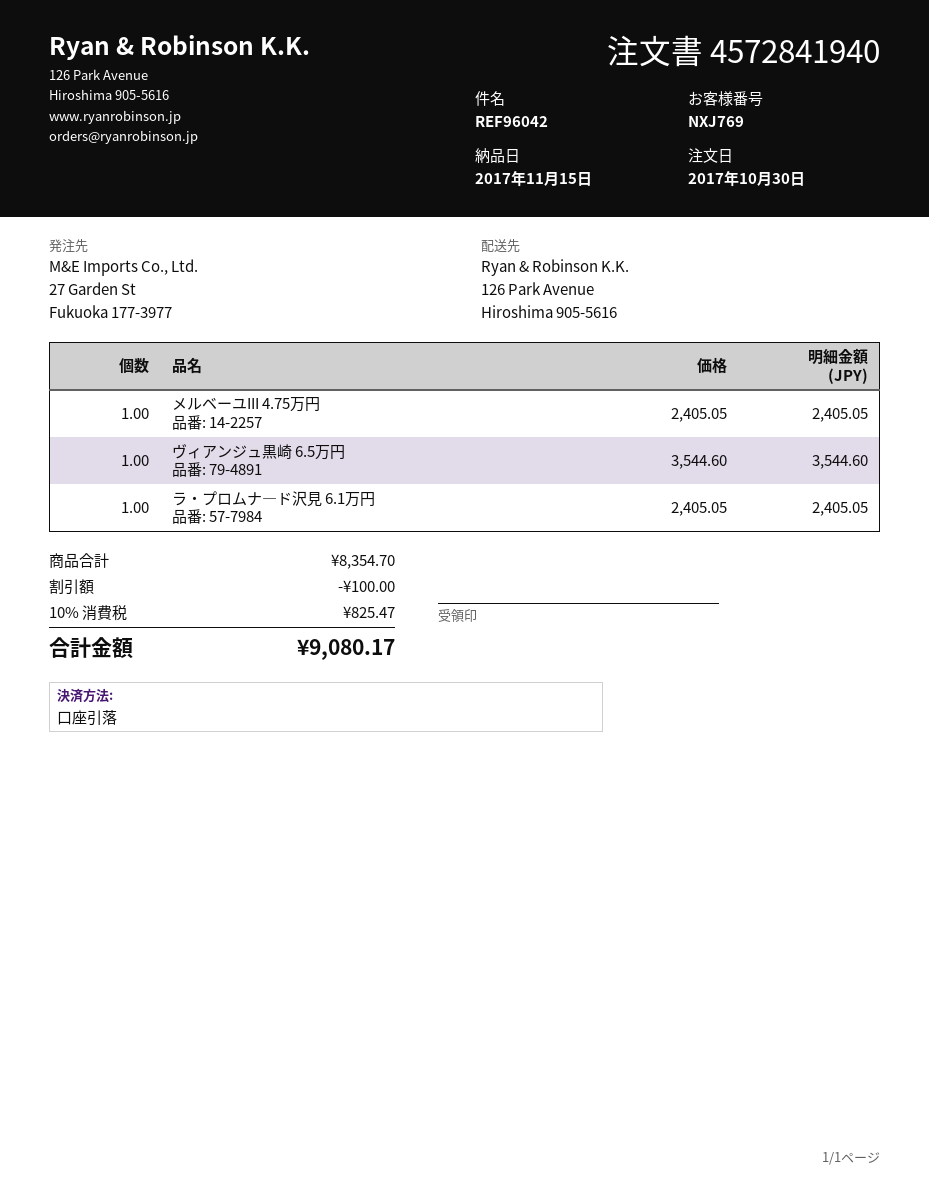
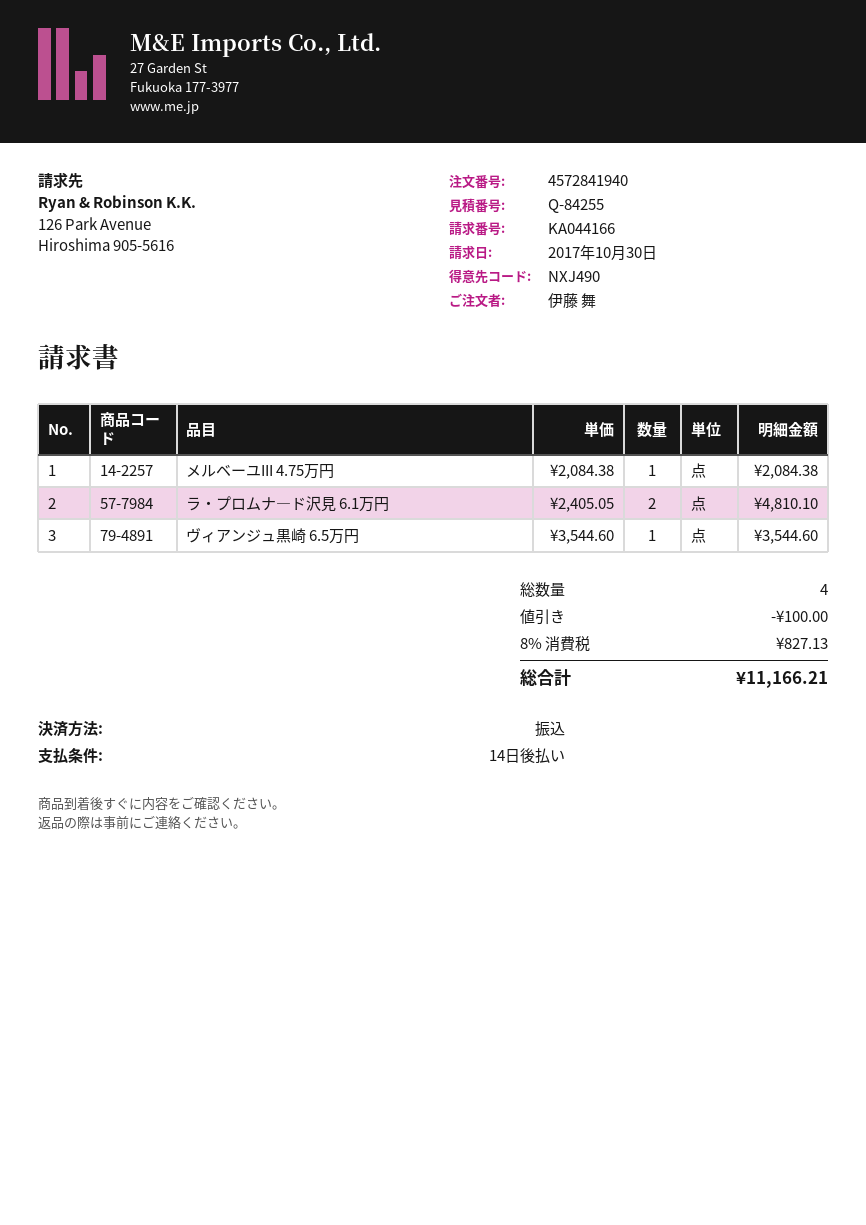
customer number: NXJ769 -> NXJ490
payment method: direct debit -> bank transfer
メルベーユIII 4.75万円: 1 x 2405.05 = 2405.05 -> 1 x 2084.38 = 2084.38
ラ・プロムナ―ド沢見 6.1万円: 1 x 2405.05 = 2405.05 -> 2 x 2405.05 = 4810.10
tax: 10% = 825.47 -> 8% = 827.13
total: 9080.17 -> 11166.21

